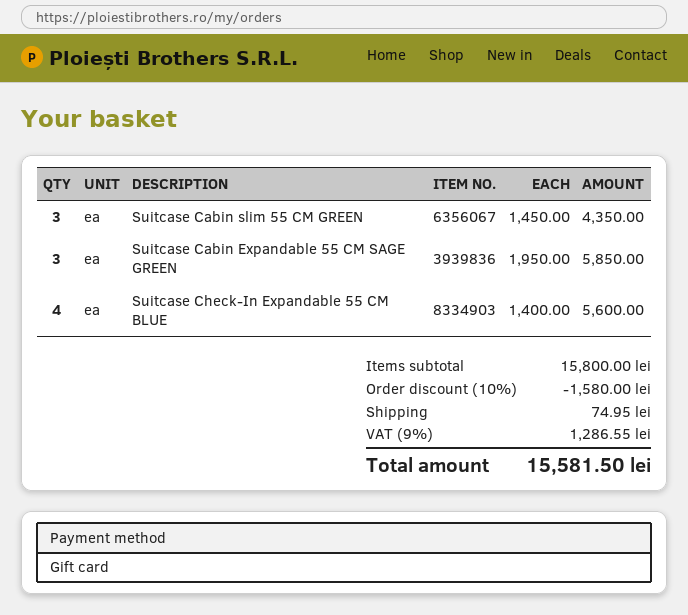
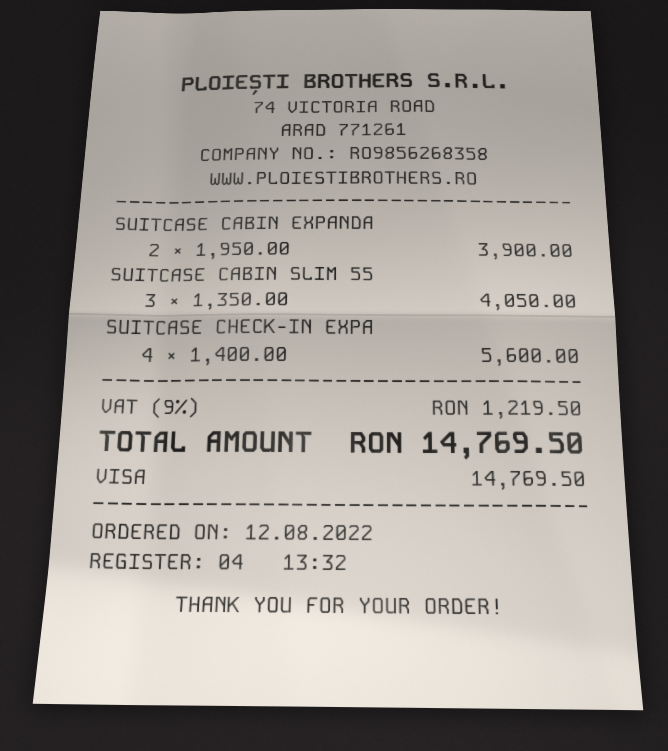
payment method: gift card -> Visa
Suitcase Cabin slim 55 CM GREEN: 3 x 1450.00 = 4350.00 -> 3 x 1350.00 = 4050.00
Suitcase Cabin Expandable 55 CM SAGE GREEN: 3 x 1950.00 = 5850.00 -> 2 x 1950.00 = 3900.00
discount: 10% = 1580.00 -> none
shipping: 74.95 -> none
tax: 9% = 1286.55 -> 9% = 1219.50
total: 15581.50 -> 14769.50

